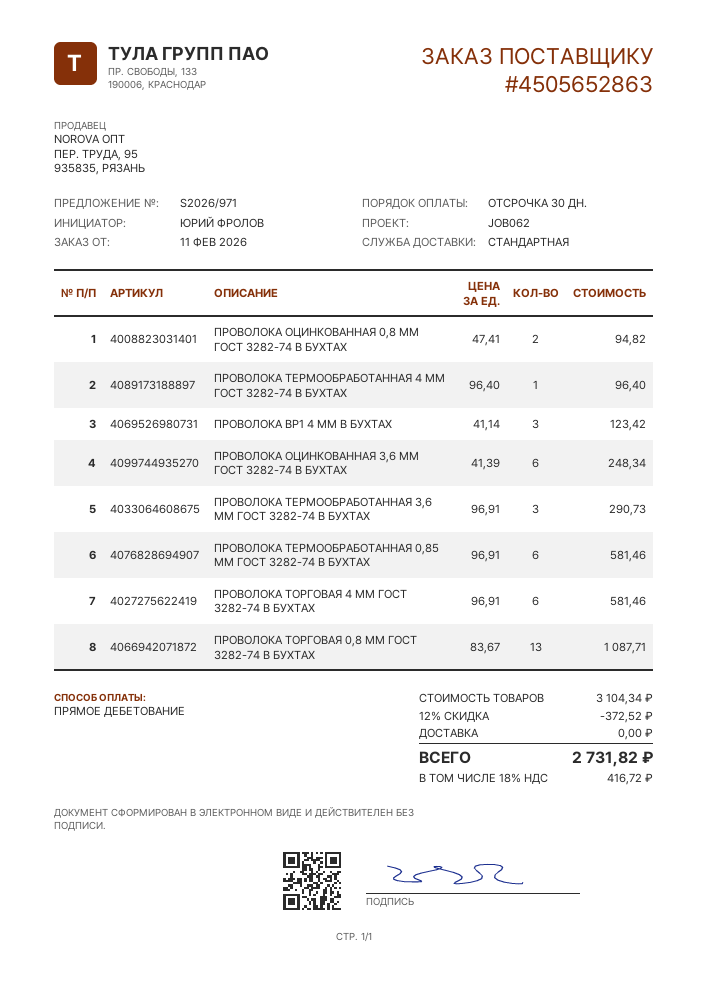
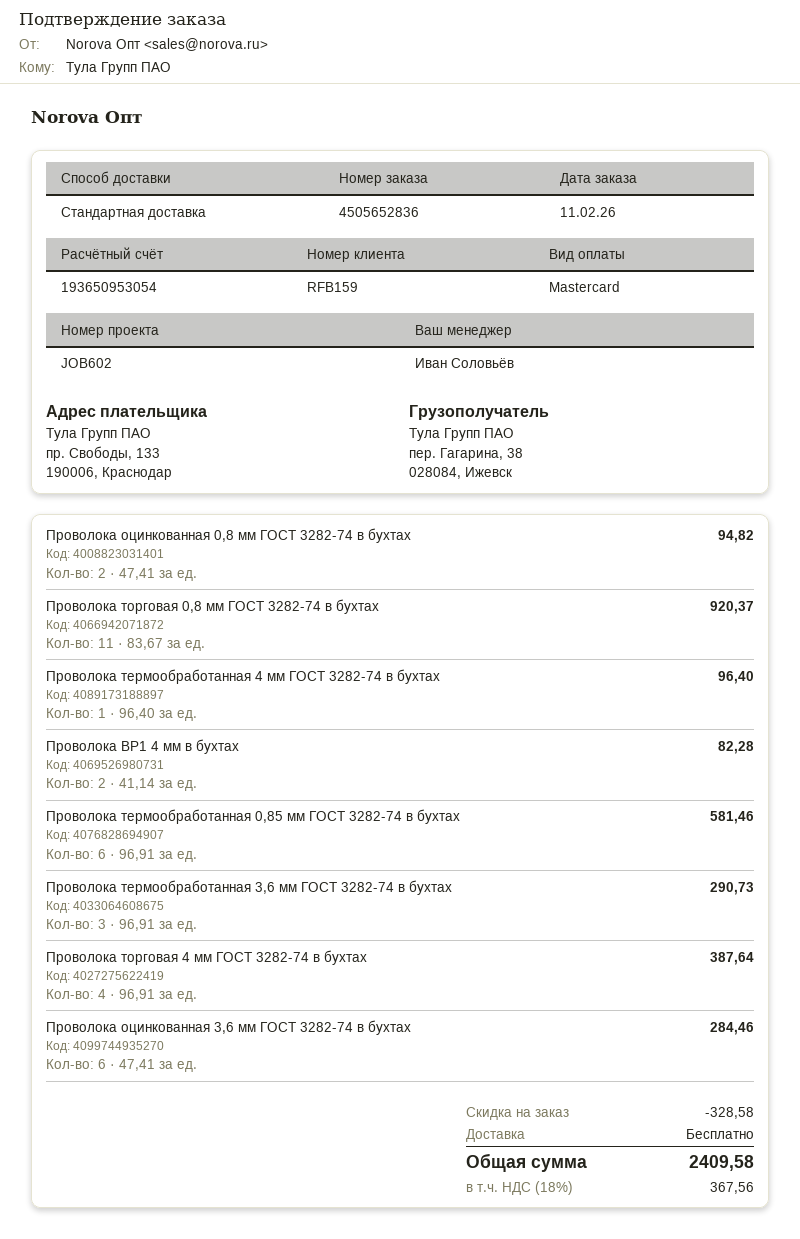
order number: 4505652863 -> 4505652836
reference: JOB062 -> JOB602
payment method: direct debit -> Mastercard
ПРОВОЛОКА ВР1 4 ММ В БУХТАХ: 3 x 41.14 = 123.42 -> 2 x 41.14 = 82.28
ПРОВОЛОКА ОЦИНКОВАННАЯ 3,6 ММ ГОСТ 3282-74 В БУХТАХ: 6 x 41.39 = 248.34 -> 6 x 47.41 = 284.46
ПРОВОЛОКА ТОРГОВАЯ 4 ММ ГОСТ 3282-74 В БУХТАХ: 6 x 96.91 = 581.46 -> 4 x 96.91 = 387.64
ПРОВОЛОКА ТОРГОВАЯ 0,8 ММ ГОСТ 3282-74 В БУХТАХ: 13 x 83.67 = 1087.71 -> 11 x 83.67 = 920.37
discount: 372.52 -> 328.58
tax: 18% = 416.72 -> 18% = 367.56
total: 2731.82 -> 2409.58

